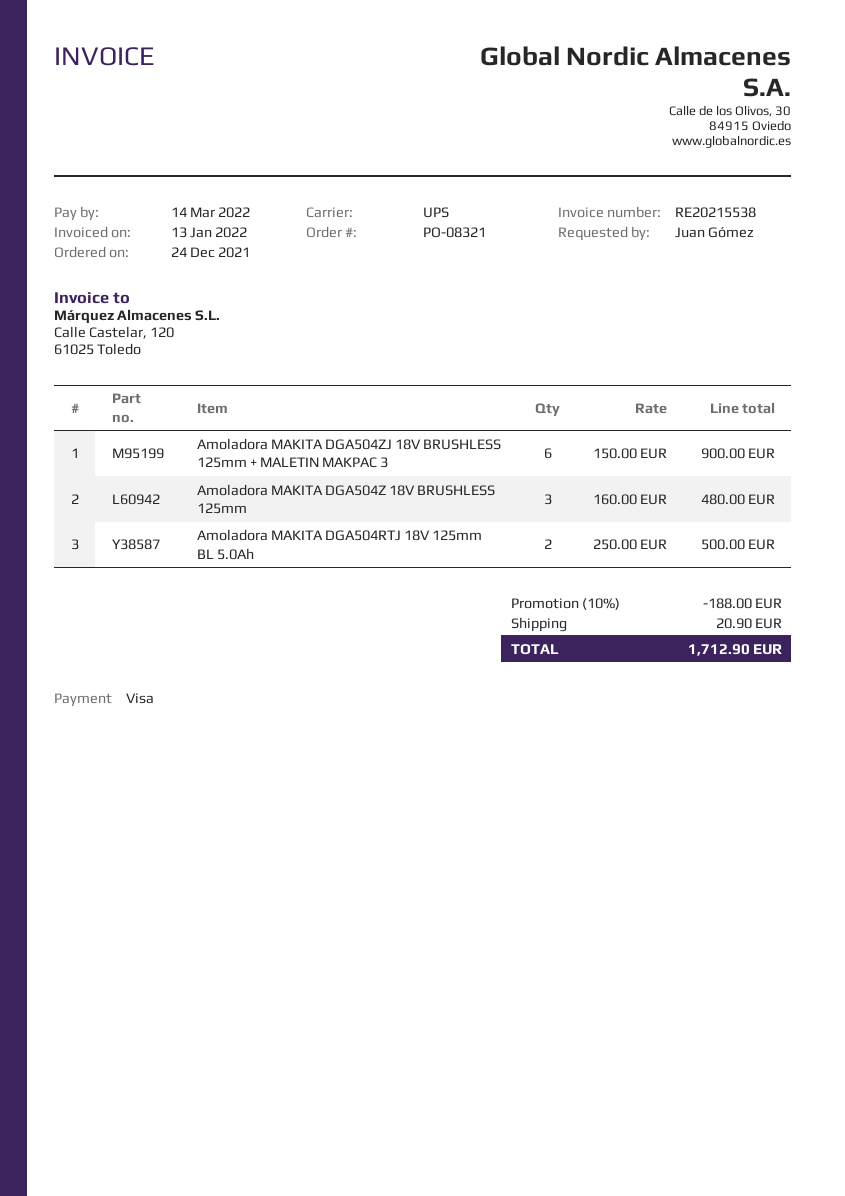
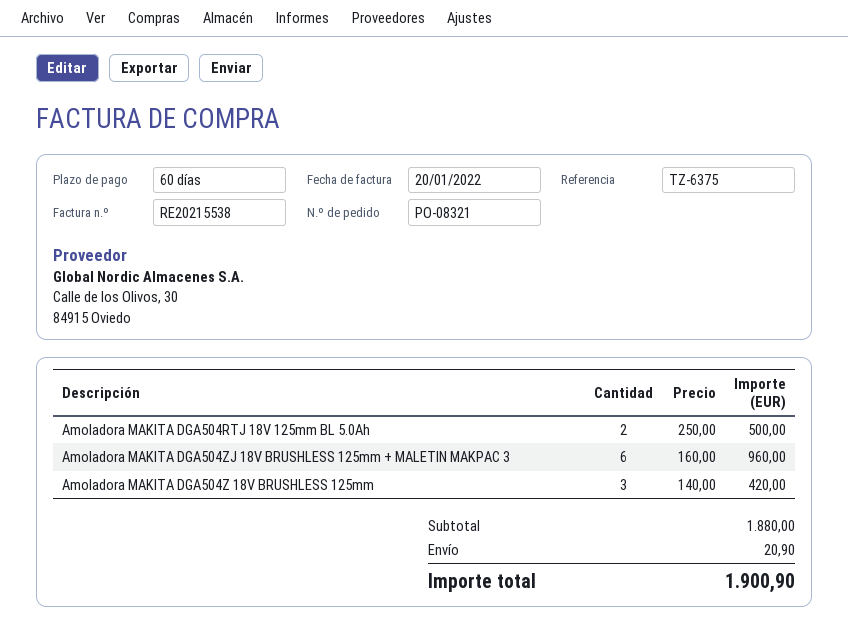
invoice date: 2022-01-13 -> 2022-01-20
Amoladora MAKITA DGA504ZJ 18V BRUSHLESS 125mm + MALETIN MAKPAC 3: 6 x 150.00 = 900.00 -> 6 x 160.00 = 960.00
Amoladora MAKITA DGA504Z 18V BRUSHLESS 125mm: 3 x 160.00 = 480.00 -> 3 x 140.00 = 420.00
discount: 10% = 188.00 -> none
total: 1712.90 -> 1900.90

